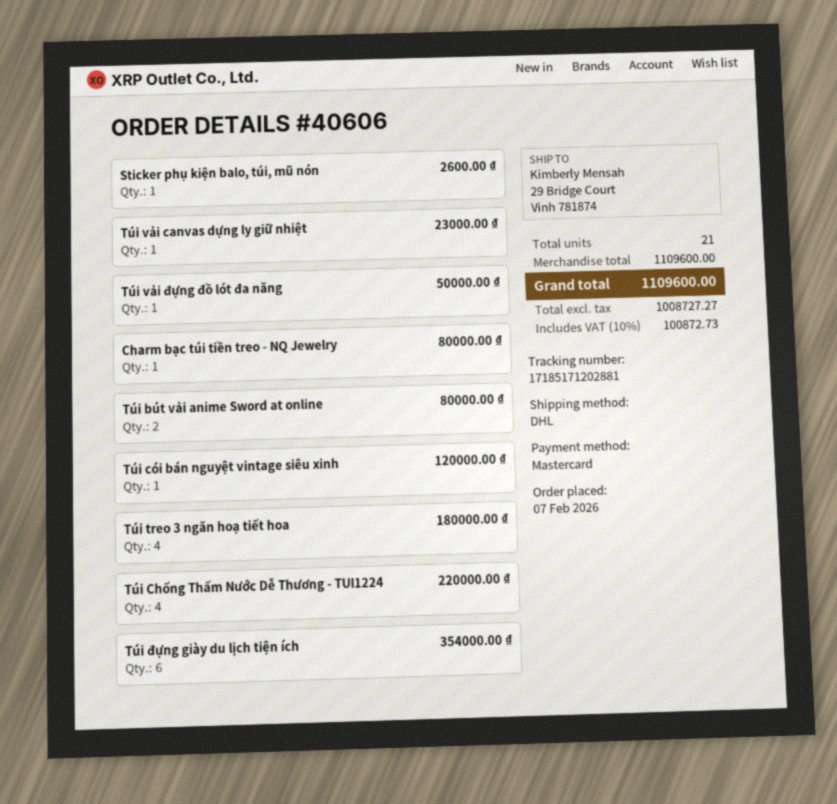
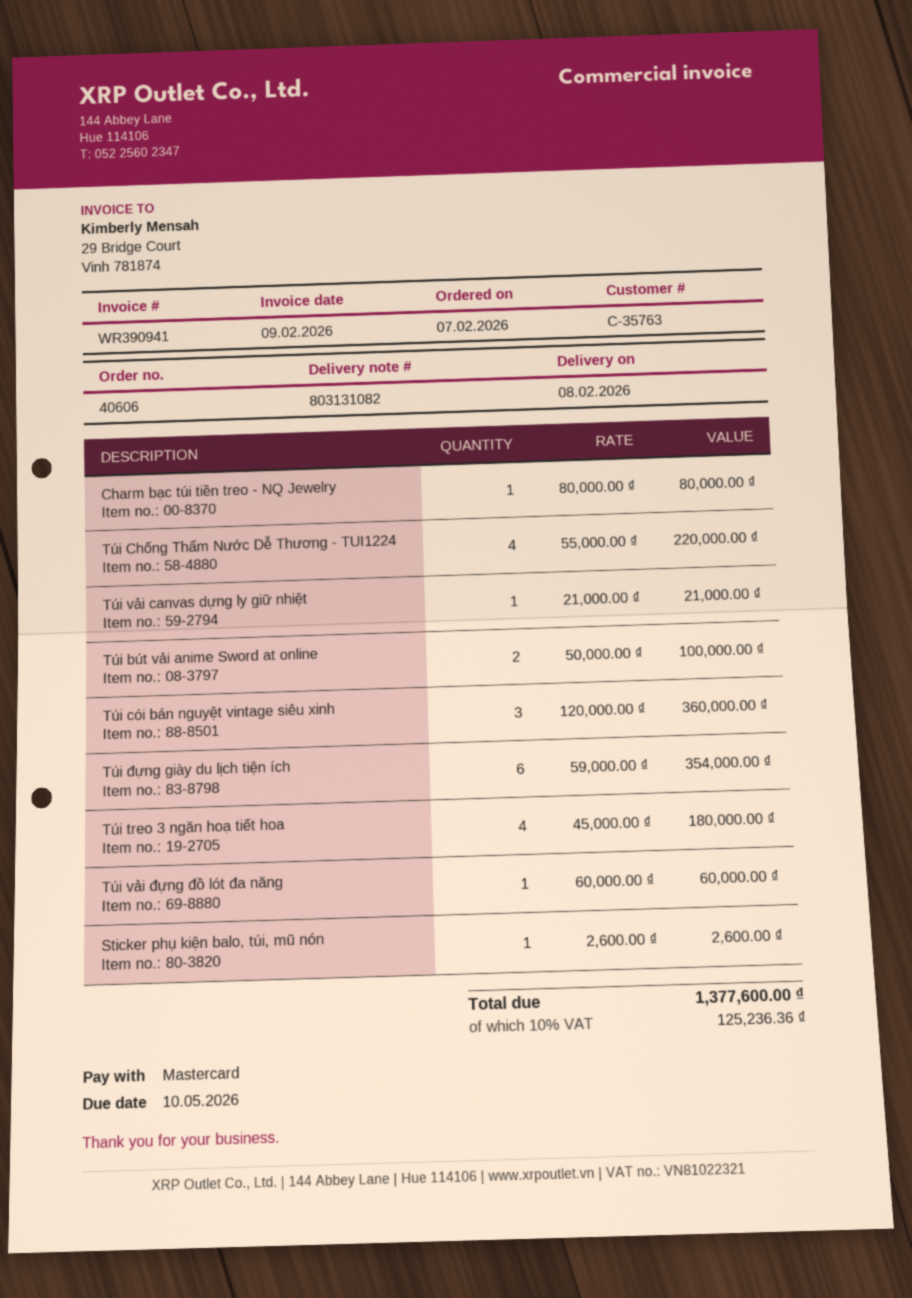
Túi vải canvas dựng ly giữ nhiệt: 1 for 23000.00 -> 1 for 21000.00
Túi vải đựng đồ lót đa năng: 1 for 50000.00 -> 1 for 60000.00
Túi bút vải anime Sword at online: 2 for 80000.00 -> 2 for 100000.00
Túi cói bán nguyệt vintage siêu xinh: 1 for 120000.00 -> 3 for 360000.00
tax: 10% = 100872.73 -> 10% = 125236.36
total: 1109600.00 -> 1377600.00

